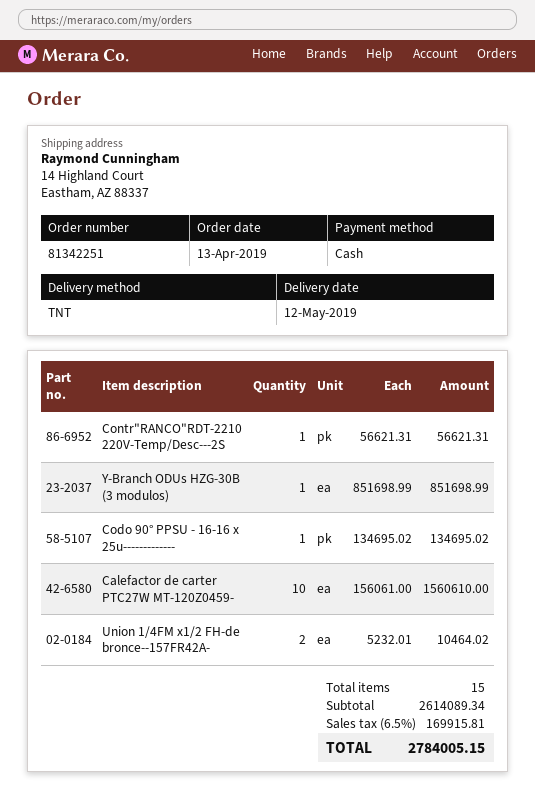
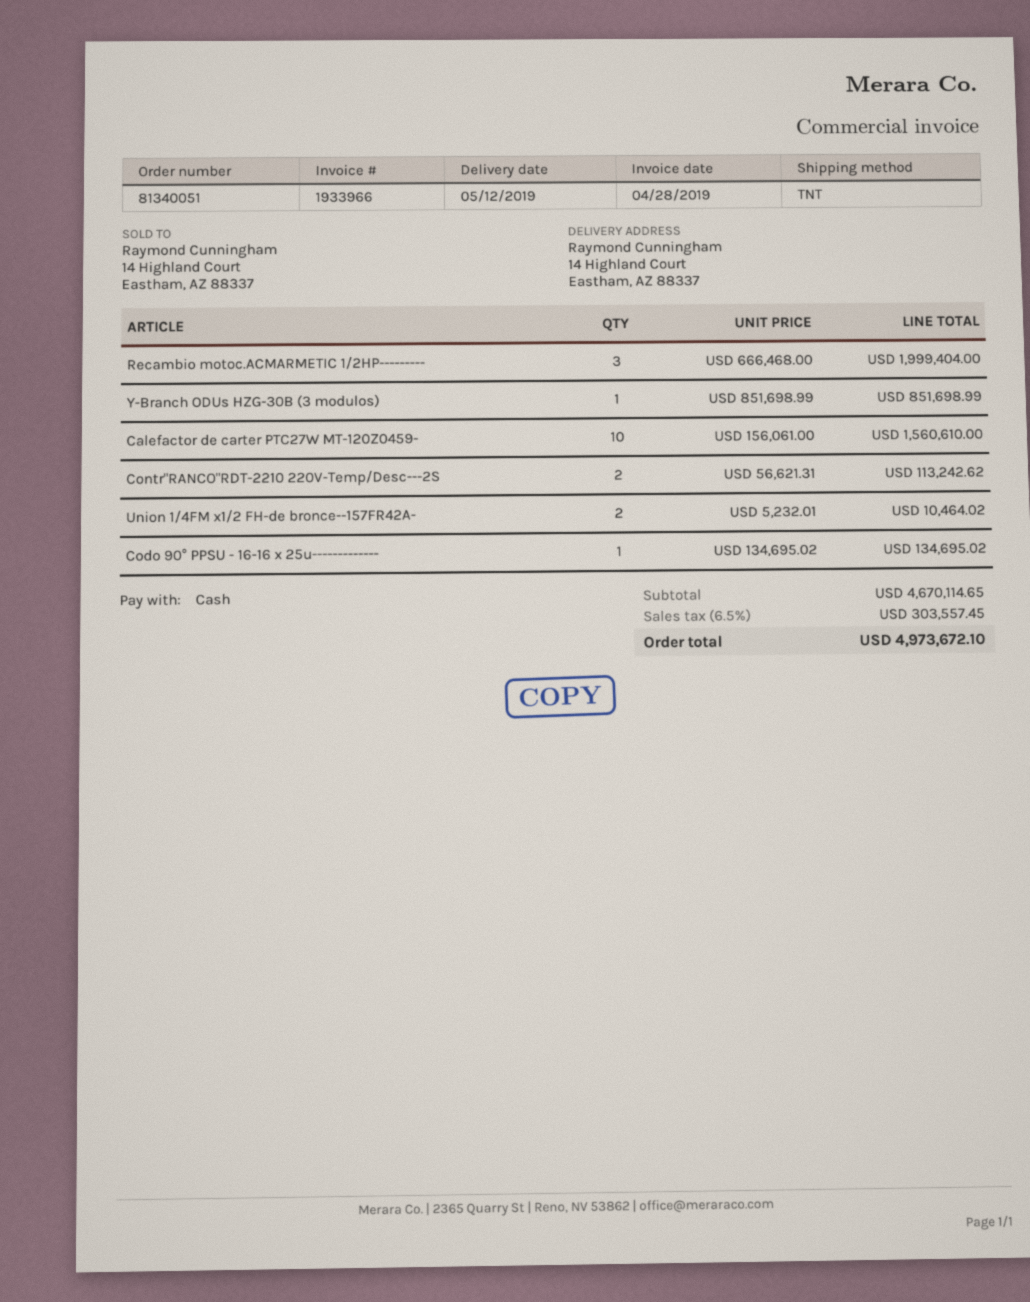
order number: 81342251 -> 81340051
Contr"RANCO"RDT-2210 220V-Temp/Desc---2S: 1 x 56621.31 = 56621.31 -> 2 x 56621.31 = 113242.62
Recambio motoc.ACMARMETIC 1/2HP---------: none -> 3 x 666468.00 = 1999404.00
subtotal: 2614089.34 -> 4670114.65
tax: 6.5% = 169915.81 -> 6.5% = 303557.45
total: 2784005.15 -> 4973672.10

